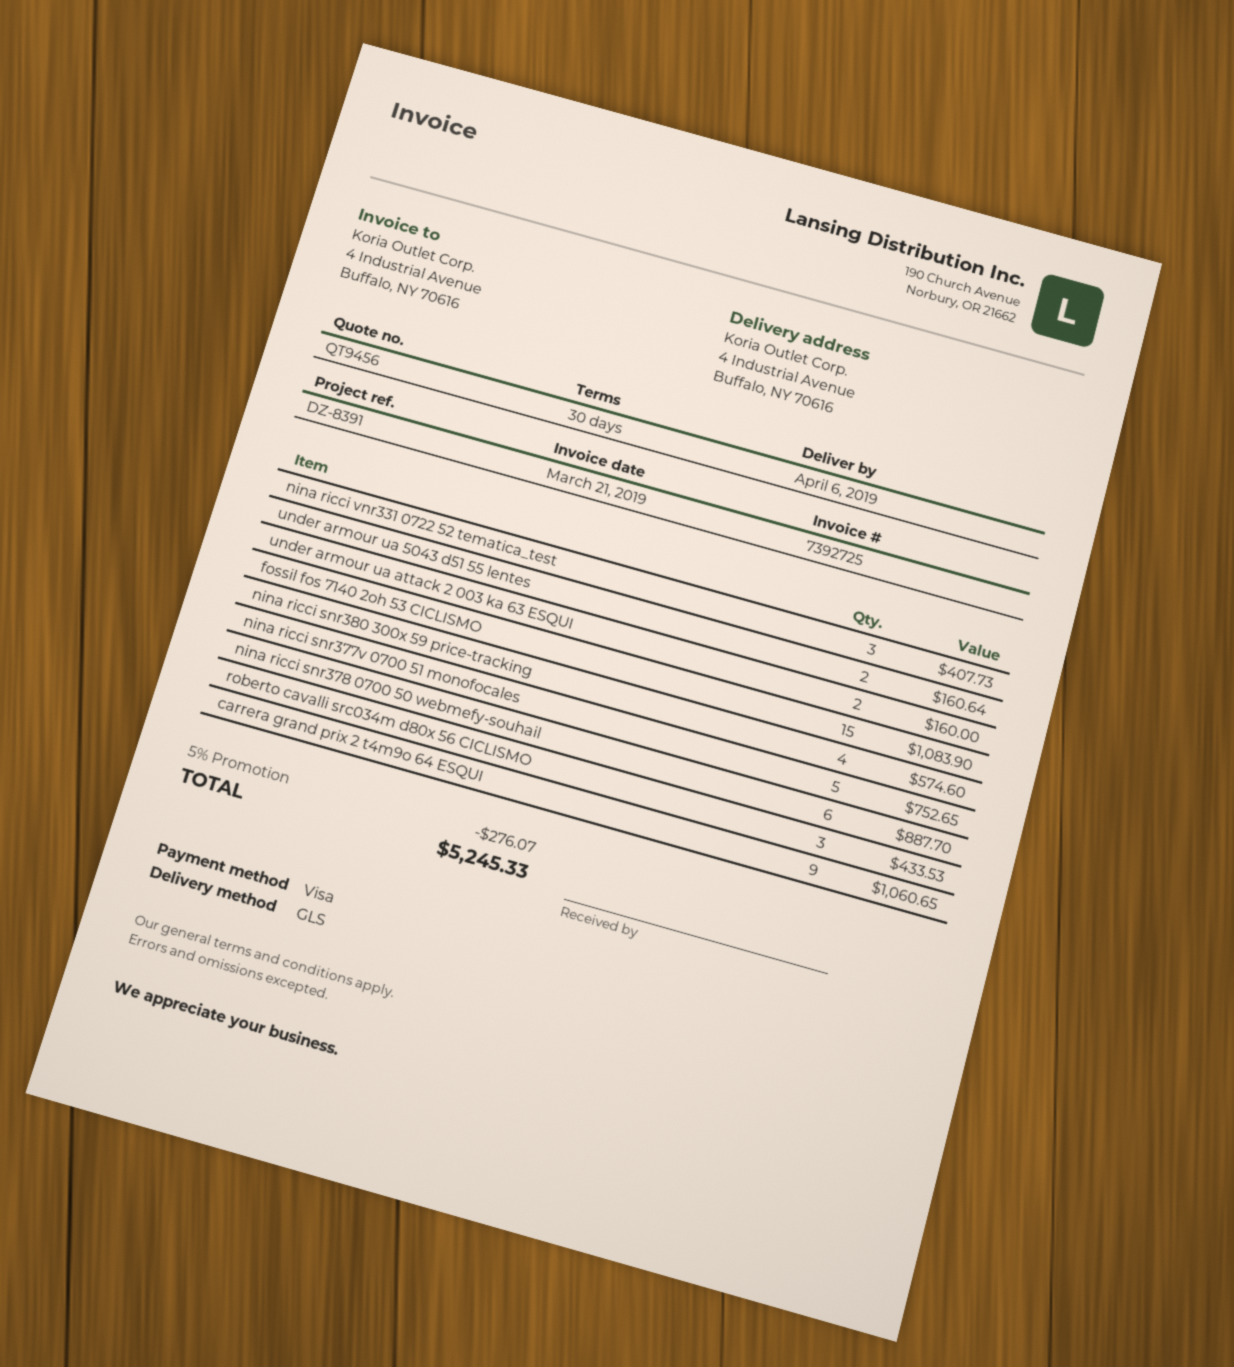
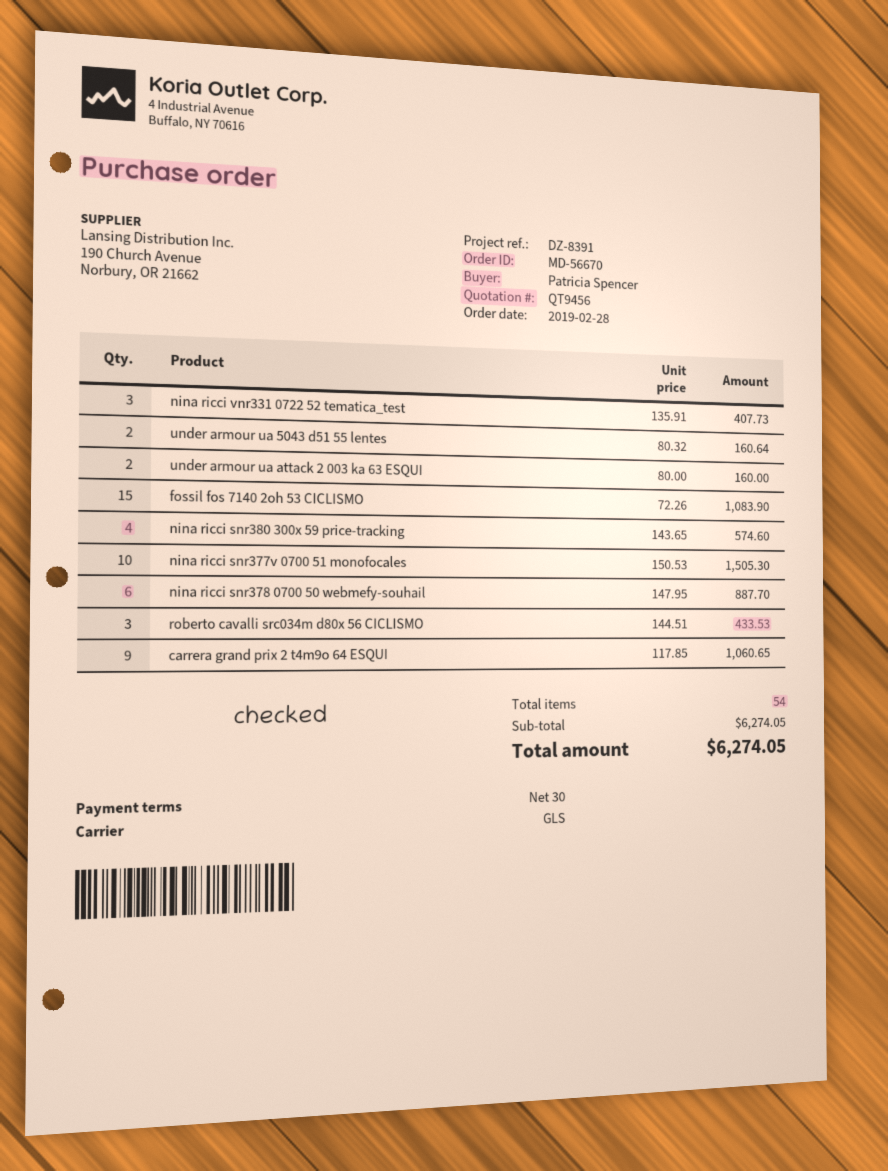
nina ricci snr377v 0700 51 monofocales: 5 for 752.65 -> 10 for 1505.30
discount: 5% = 276.07 -> none
total: 5245.33 -> 6274.05

